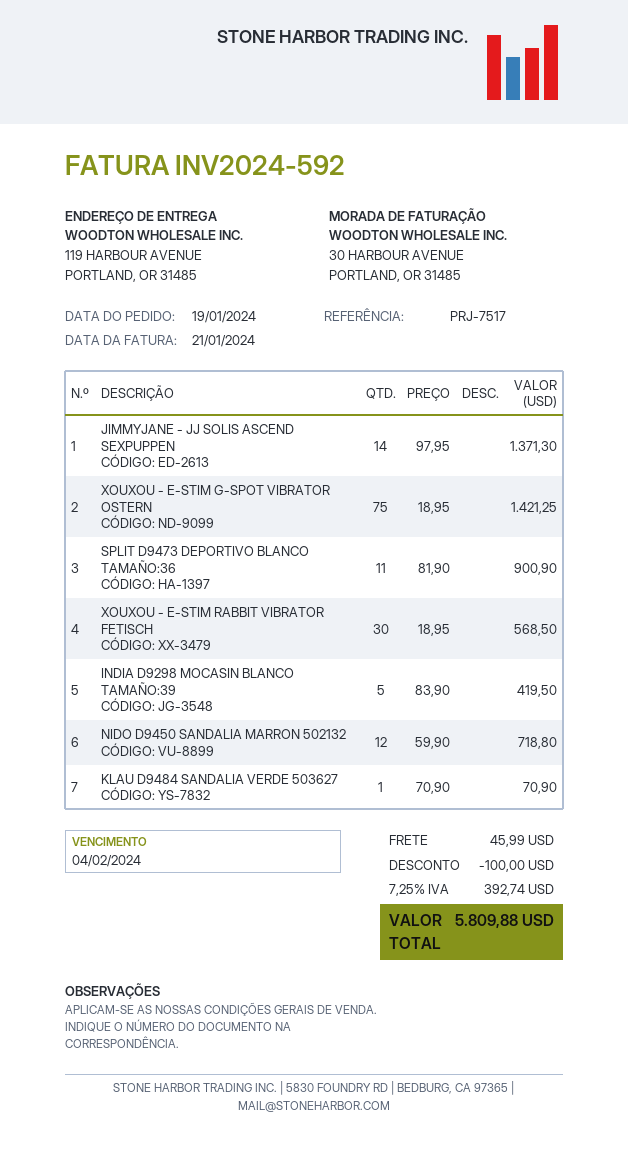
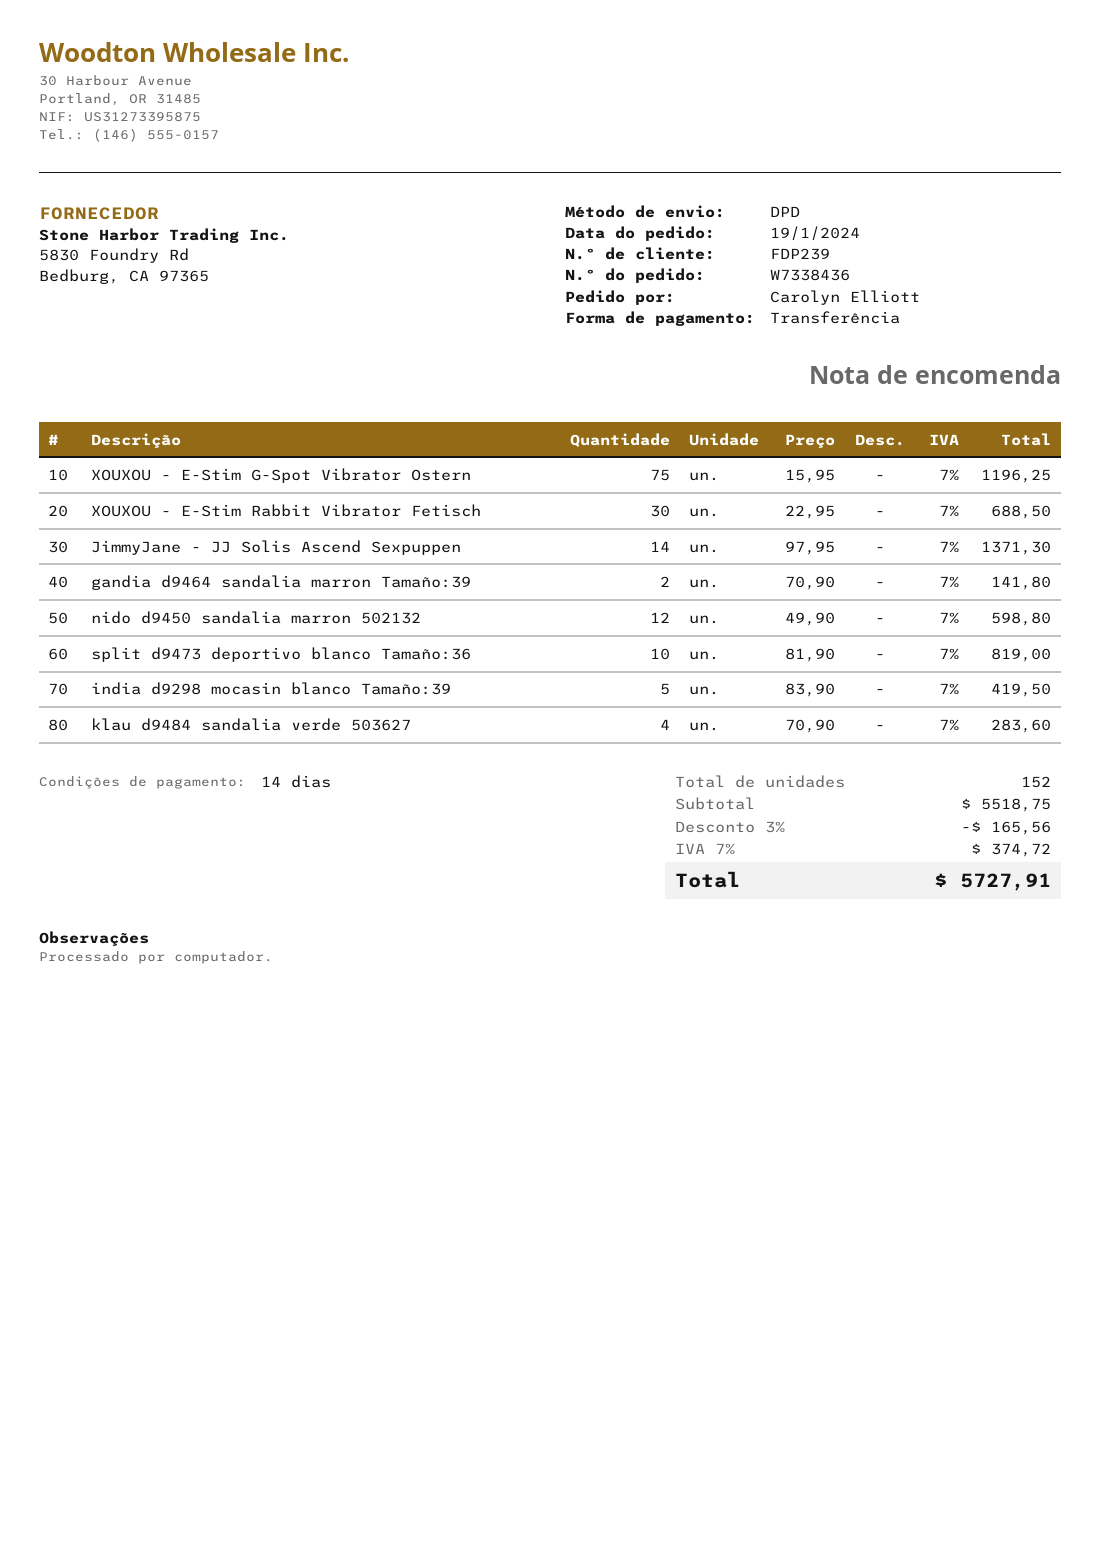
XOUXOU - E-STIM G-SPOT VIBRATOR OSTERN: 75 x 18.95 = 1421.25 -> 75 x 15.95 = 1196.25
SPLIT D9473 DEPORTIVO BLANCO TAMAÑO:36: 11 x 81.90 = 900.90 -> 10 x 81.90 = 819.00
XOUXOU - E-STIM RABBIT VIBRATOR FETISCH: 30 x 18.95 = 568.50 -> 30 x 22.95 = 688.50
NIDO D9450 SANDALIA MARRON 502132: 12 x 59.90 = 718.80 -> 12 x 49.90 = 598.80
KLAU D9484 SANDALIA VERDE 503627: 1 x 70.90 = 70.90 -> 4 x 70.90 = 283.60
gandia d9464 sandalia marron Tamaño:39: none -> 2 x 70.90 = 141.80
discount: 100.00 -> 165.56
shipping: 45.99 -> none
tax: 7.25% = 392.74 -> 7% = 374.72
total: 5809.88 -> 5727.91

